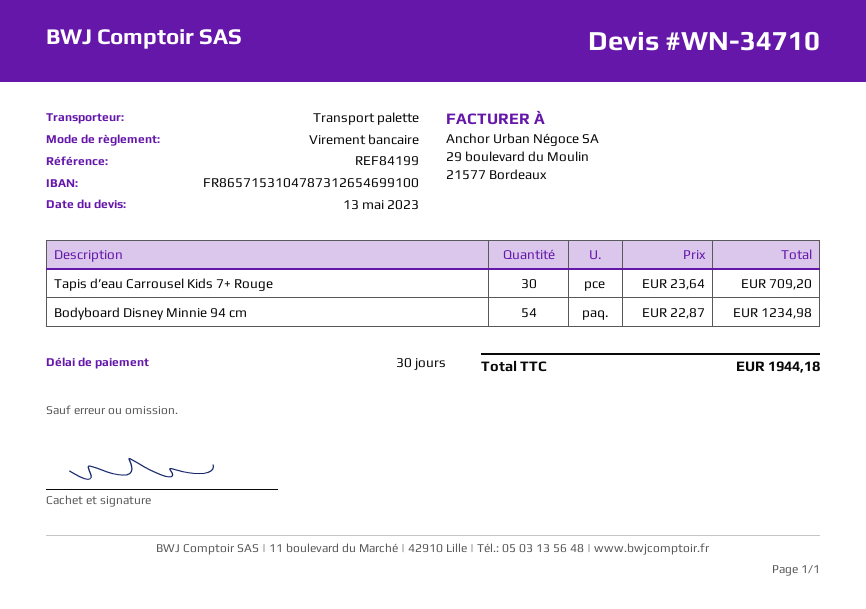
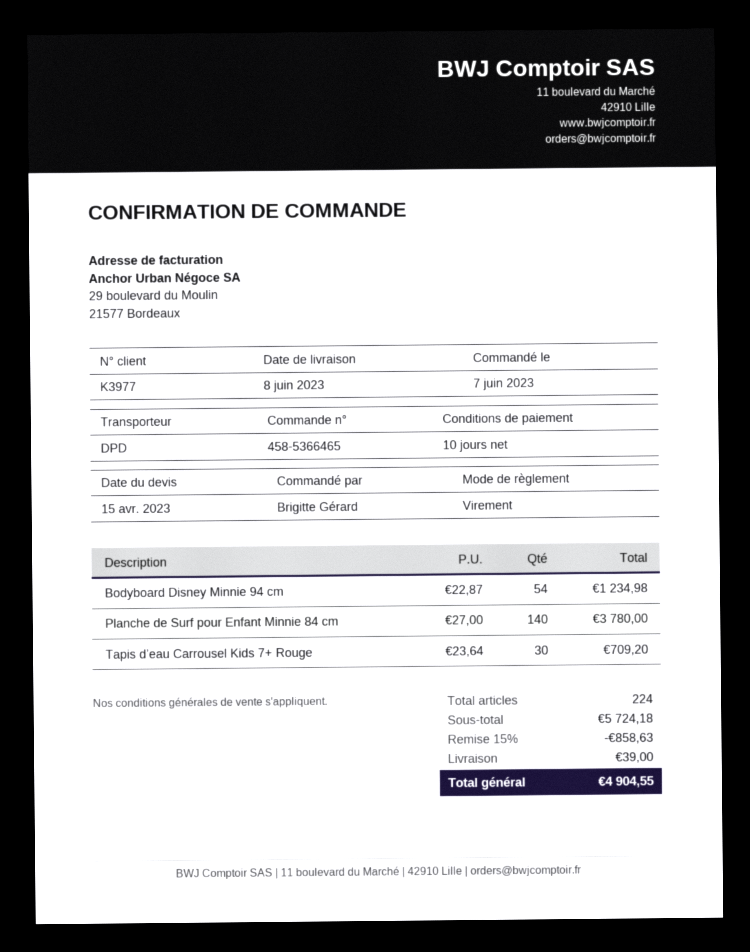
quote date: 2023-05-13 -> 2023-04-15
payment terms: 30 days -> 10 days
shipping method: pallet freight -> DPD
Planche de Surf pour Enfant Minnie 84 cm: none -> 140 x 27.00 = 3780.00
discount: none -> 15% = 858.63
shipping: none -> 39.00
total: 1944.18 -> 4904.55

